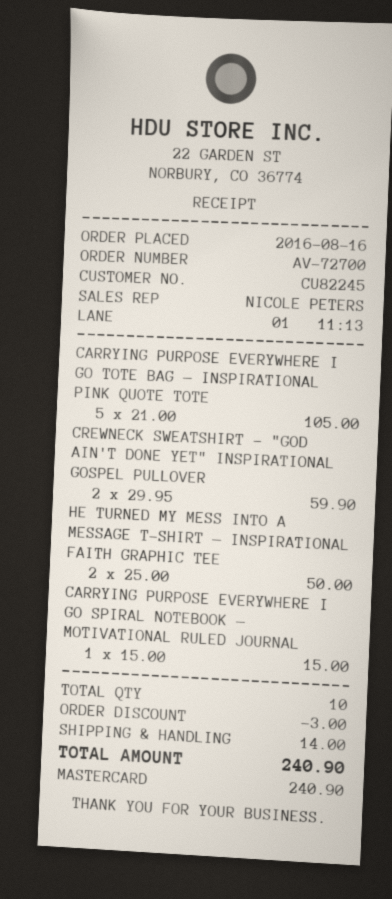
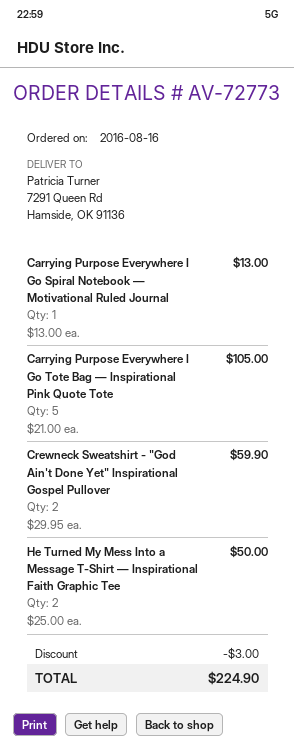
order number: AV-72700 -> AV-72773
CARRYING PURPOSE EVERYWHERE I GO SPIRAL NOTEBOOK — MOTIVATIONAL RULED JOURNAL: 1 x 15.00 = 15.00 -> 1 x 13.00 = 13.00
shipping: 14.00 -> none
total: 240.90 -> 224.90

